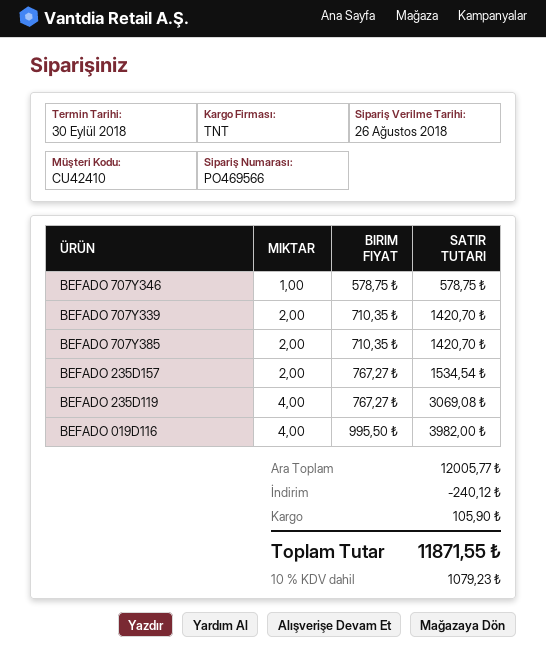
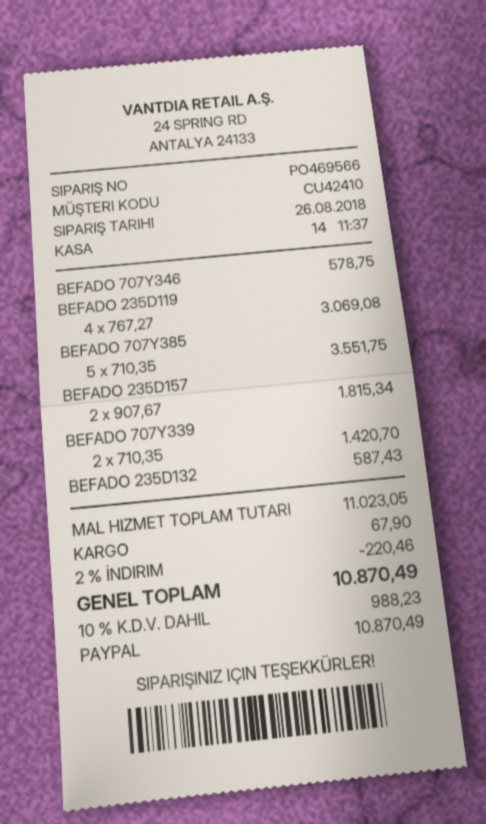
BEFADO 707Y385: 2 x 710.35 = 1420.70 -> 5 x 710.35 = 3551.75
BEFADO 235D157: 2 x 767.27 = 1534.54 -> 2 x 907.67 = 1815.34
BEFADO 019D116: 4 x 995.50 = 3982.00 -> none
BEFADO 235D132: none -> 1 x 587.43 = 587.43
subtotal: 12005.77 -> 11023.05
discount: 240.12 -> 220.46
shipping: 105.90 -> 67.90
tax: 10% = 1079.23 -> 10% = 988.23
total: 11871.55 -> 10870.49

